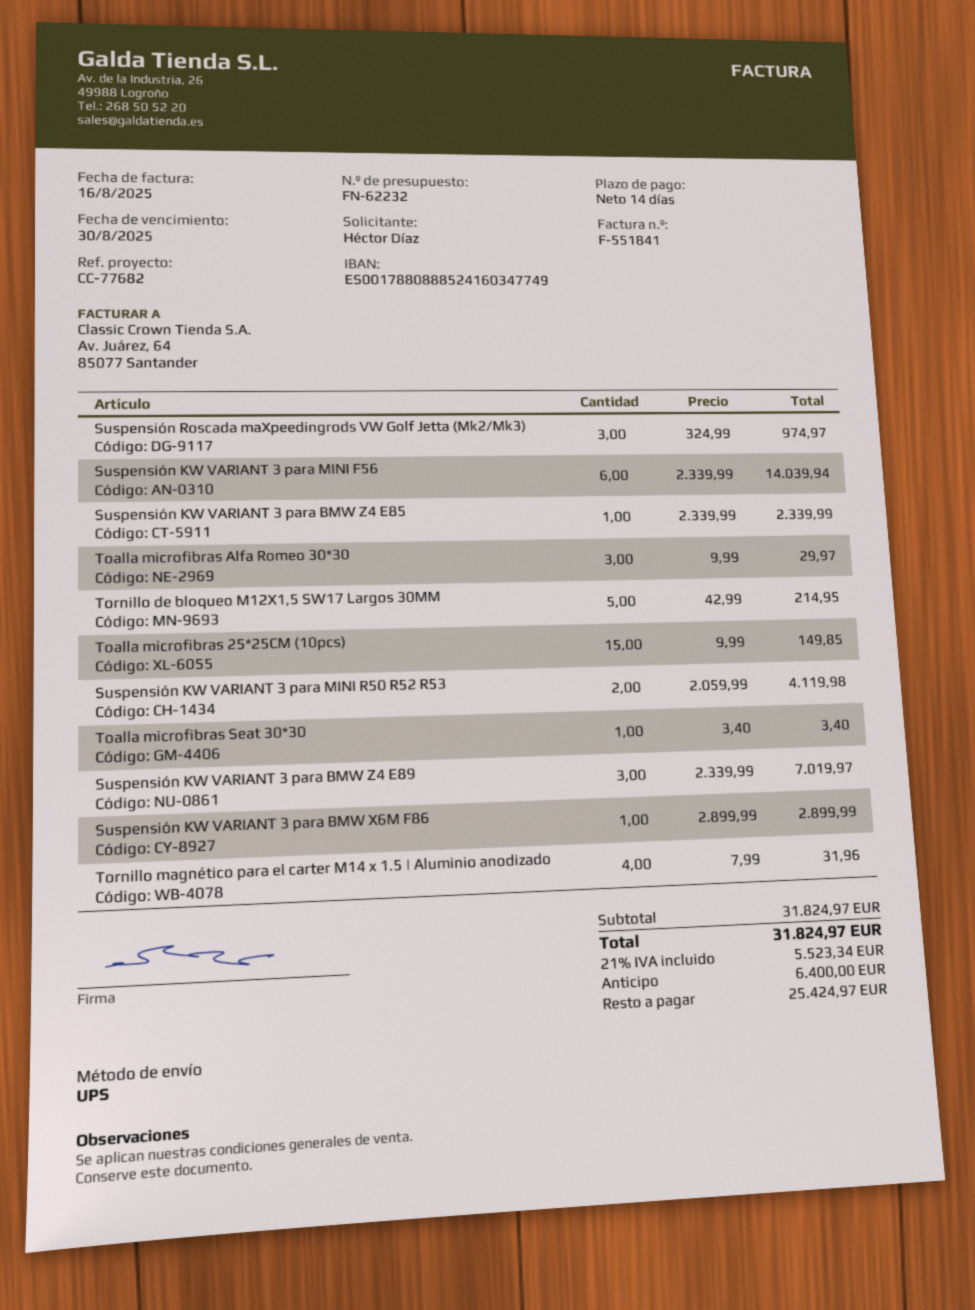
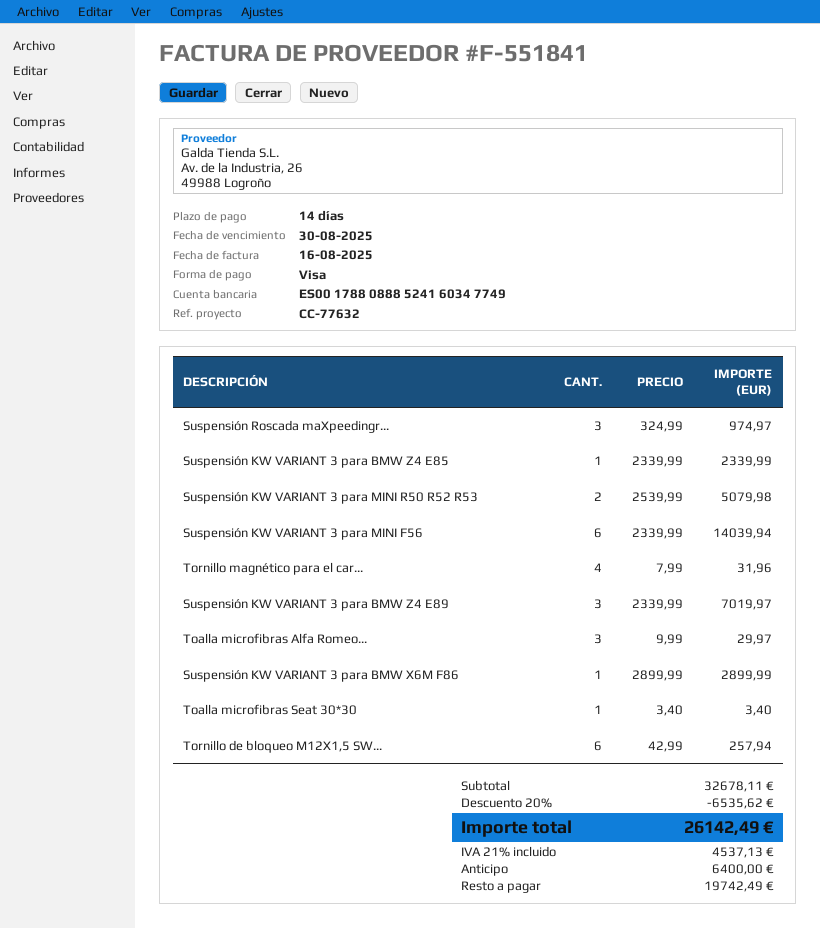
reference: CC-77682 -> CC-77632
Tornillo de bloqueo M12X1,5 SW17 Largos 30MM: 5 x 42.99 = 214.95 -> 6 x 42.99 = 257.94
Toalla microfibras 25*25CM (10pcs): 15 x 9.99 = 149.85 -> none
Suspensión KW VARIANT 3 para MINI R50 R52 R53: 2 x 2059.99 = 4119.98 -> 2 x 2539.99 = 5079.98
subtotal: 31824.97 -> 32678.11
discount: none -> 20% = 6535.62
tax: 21% = 5523.34 -> 21% = 4537.13
total: 31824.97 -> 26142.49
balance: 25424.97 -> 19742.49

